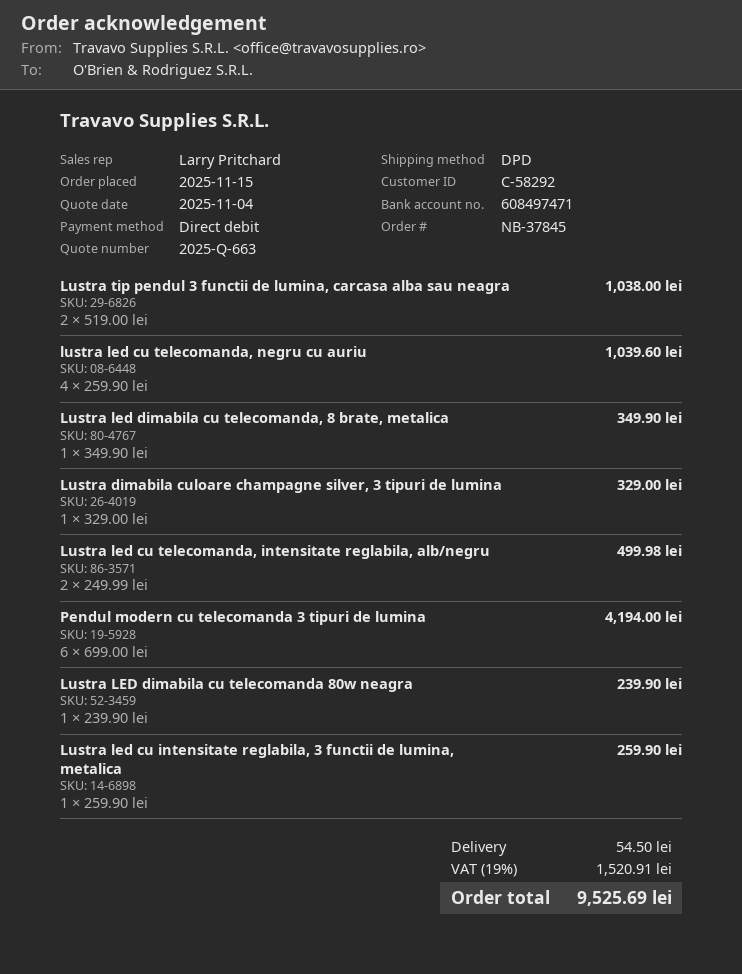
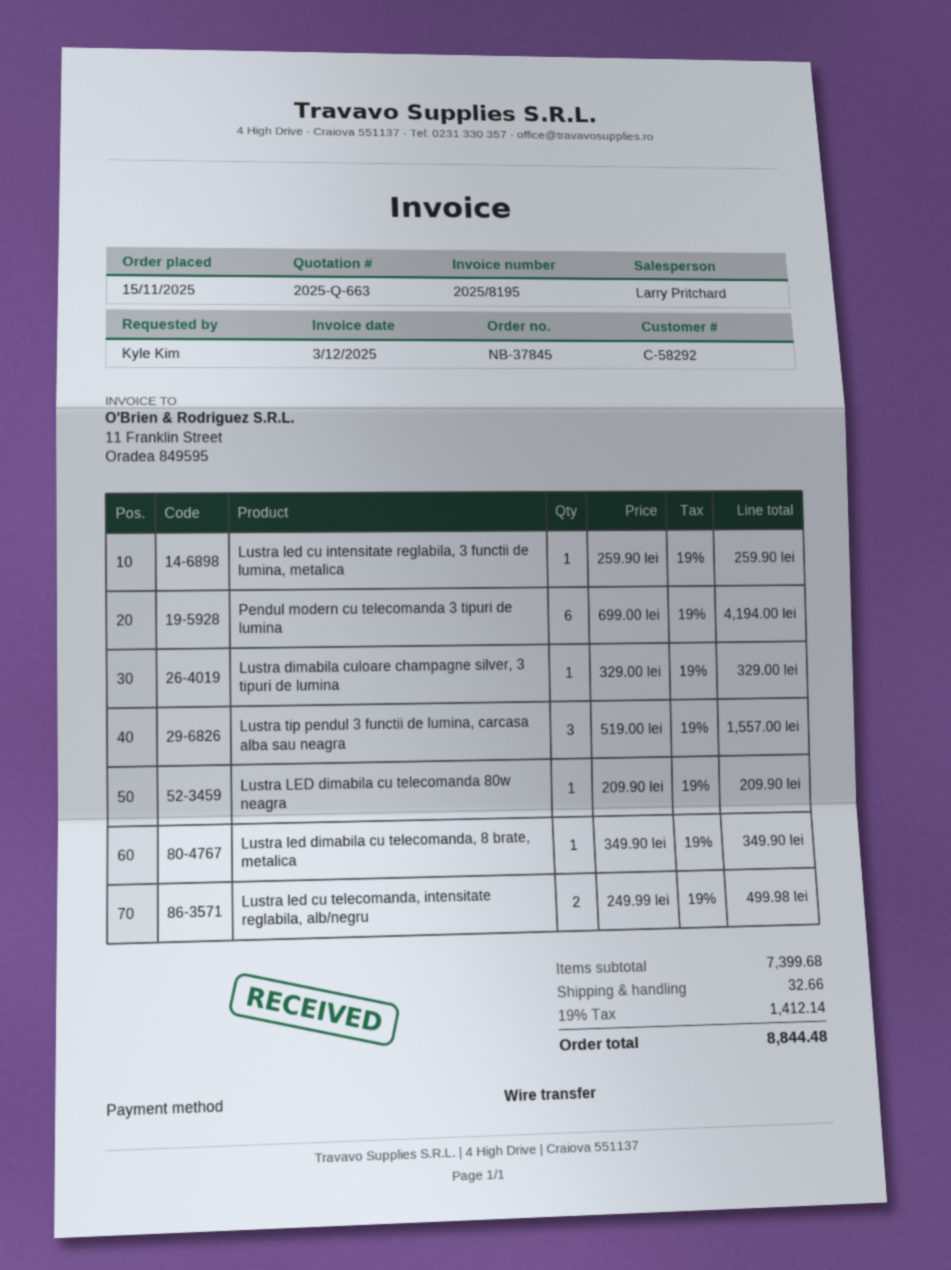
payment method: direct debit -> bank transfer
Lustra tip pendul 3 functii de lumina, carcasa alba sau neagra: 2 x 519.00 = 1038.00 -> 3 x 519.00 = 1557.00
lustra led cu telecomanda, negru cu auriu: 4 x 259.90 = 1039.60 -> none
Lustra LED dimabila cu telecomanda 80w neagra: 1 x 239.90 = 239.90 -> 1 x 209.90 = 209.90
shipping: 54.50 -> 32.66
tax: 19% = 1520.91 -> 19% = 1412.14
total: 9525.69 -> 8844.48

